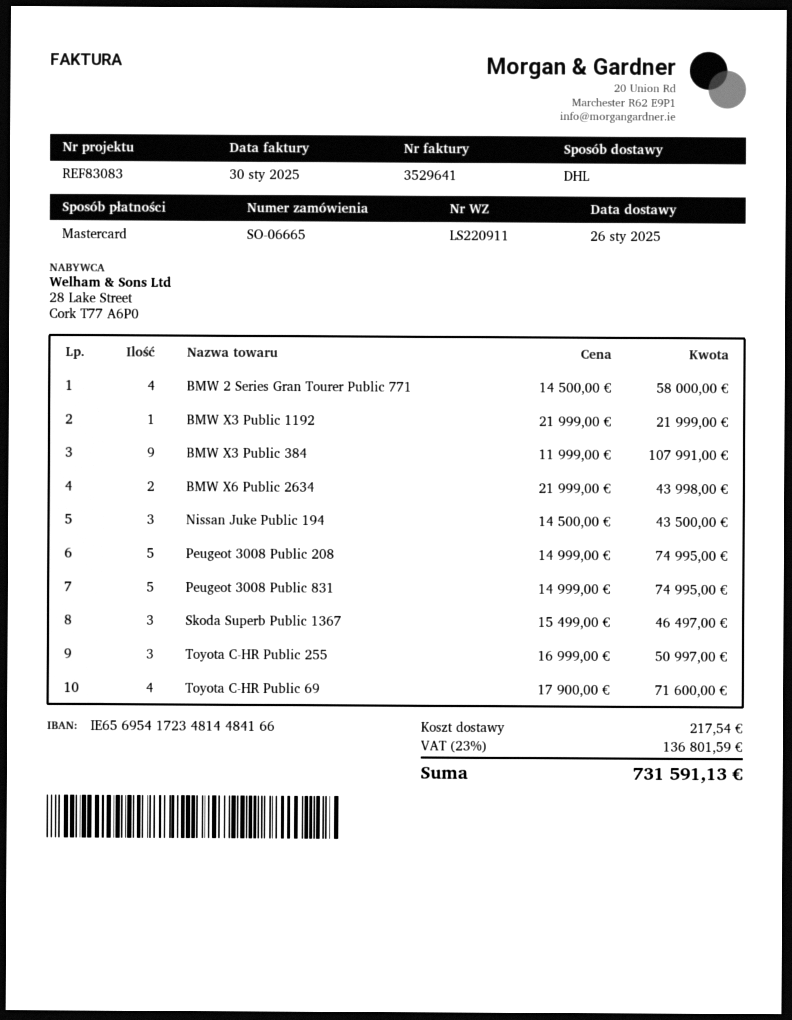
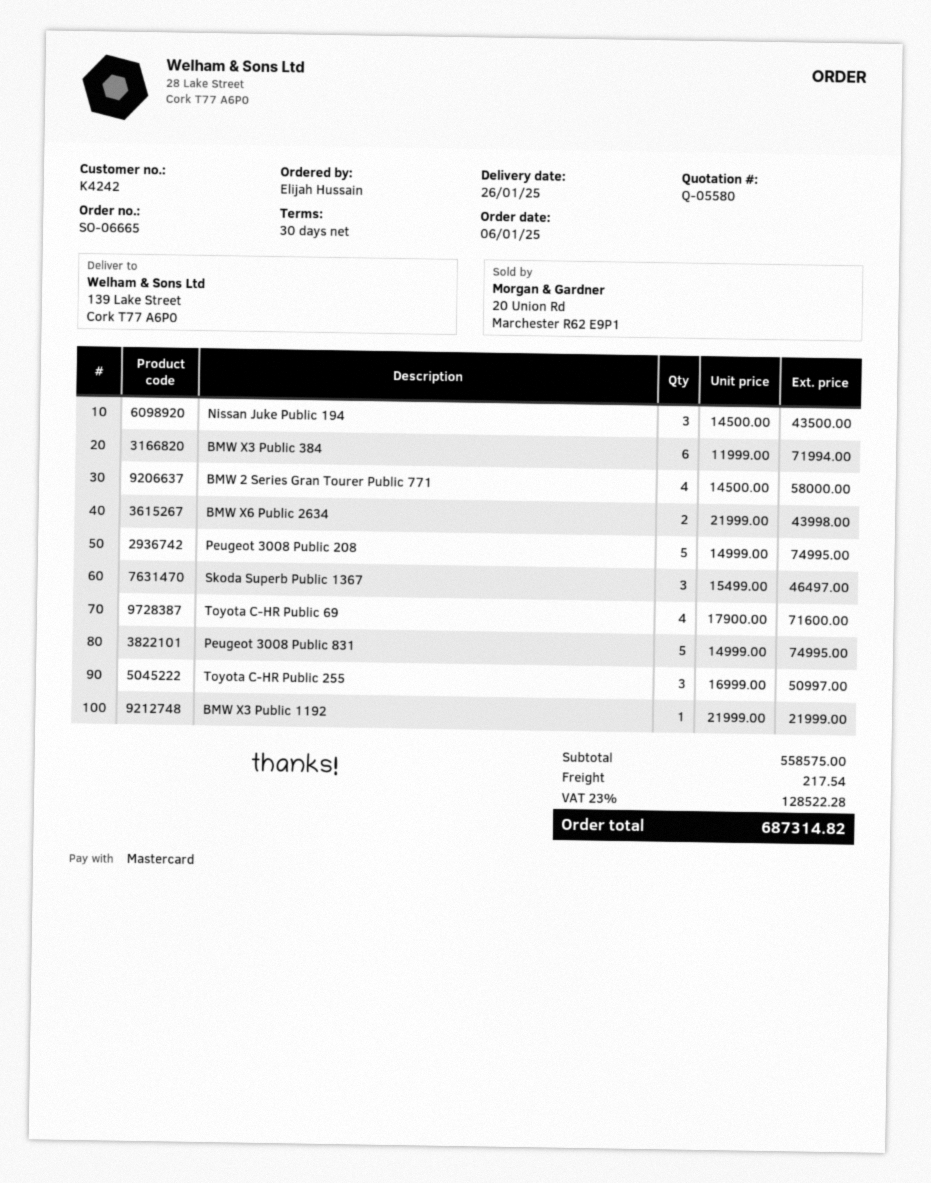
BMW X3 Public 384: 9 x 11999.00 = 107991.00 -> 6 x 11999.00 = 71994.00
tax: 23% = 136801.59 -> 23% = 128522.28
total: 731591.13 -> 687314.82

